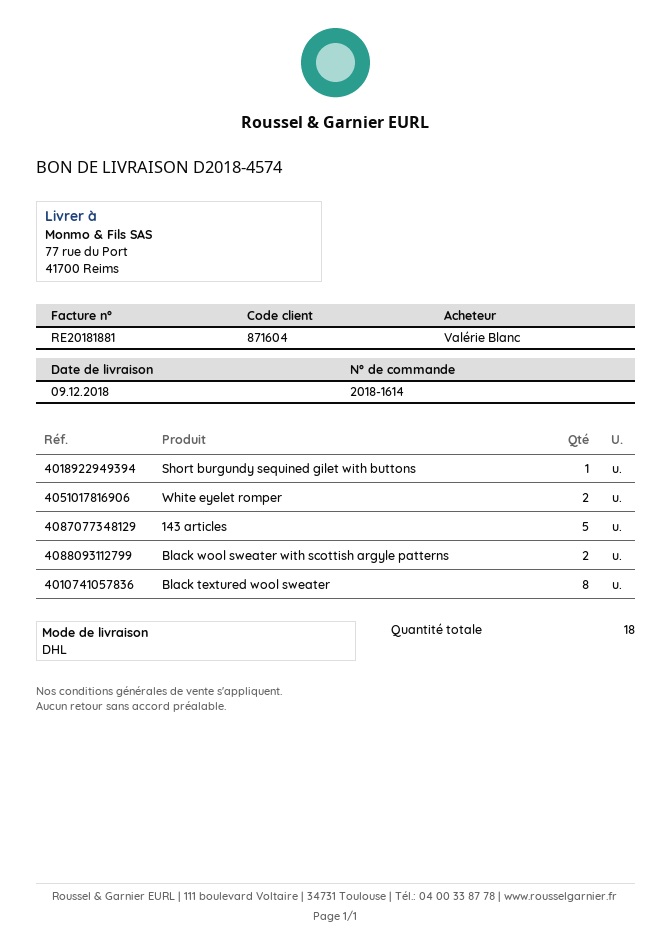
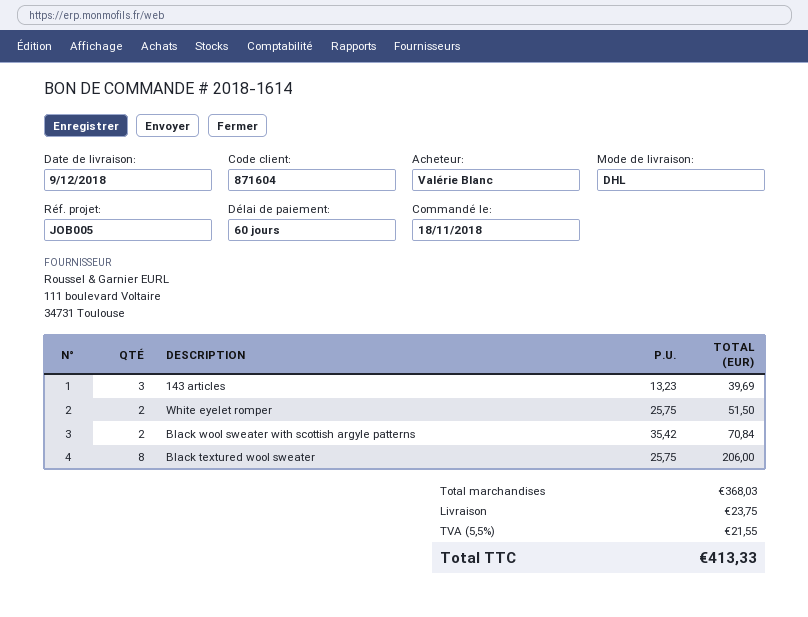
Short burgundy sequined gilet with buttons: 1 -> none
143 articles: 5 -> 3

